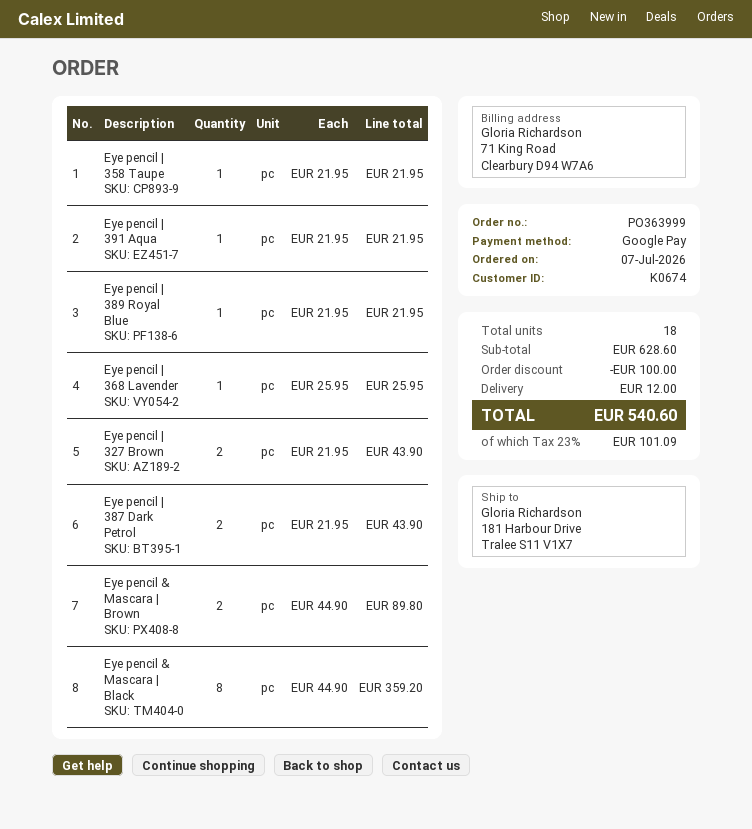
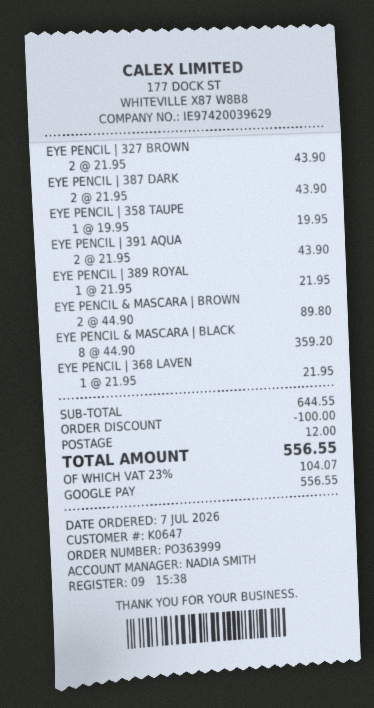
customer number: K0674 -> K0647
Eye pencil | 358 Taupe: 1 x 21.95 = 21.95 -> 1 x 19.95 = 19.95
Eye pencil | 391 Aqua: 1 x 21.95 = 21.95 -> 2 x 21.95 = 43.90
Eye pencil | 368 Lavender: 1 x 25.95 = 25.95 -> 1 x 21.95 = 21.95
subtotal: 628.60 -> 644.55
tax: 23% = 101.09 -> 23% = 104.07
total: 540.60 -> 556.55

